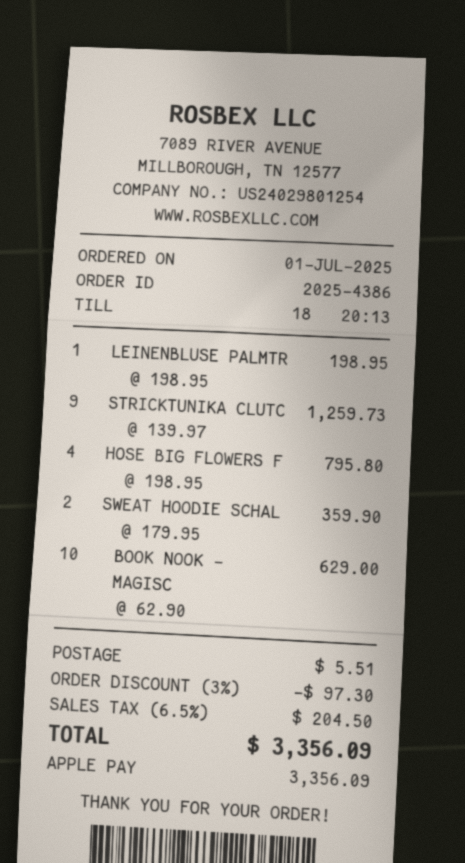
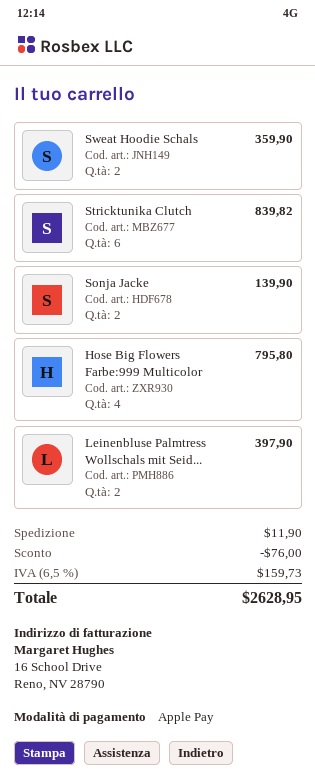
LEINENBLUSE PALMTR: 1 for 198.95 -> 2 for 397.90
STRICKTUNIKA CLUTC: 9 for 1259.73 -> 6 for 839.82
BOOK NOOK - MAGISC: 10 for 629.00 -> none
Sonja Jacke: none -> 2 for 139.90
discount: 97.30 -> 76.00
shipping: 5.51 -> 11.90
tax: 6.5% = 204.50 -> 6.5% = 159.73
total: 3356.09 -> 2628.95

